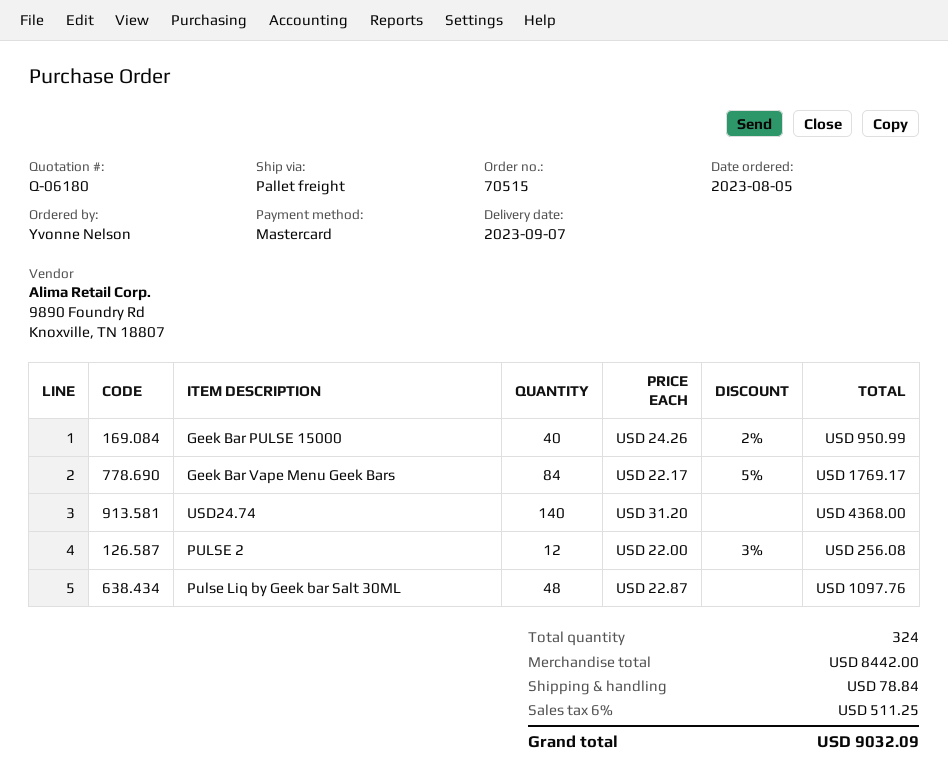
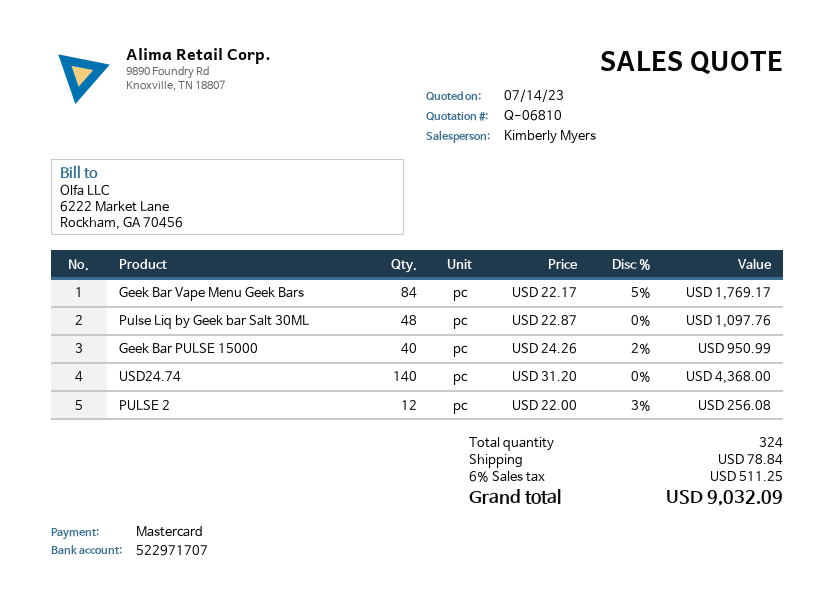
quote number: Q-06180 -> Q-06810

